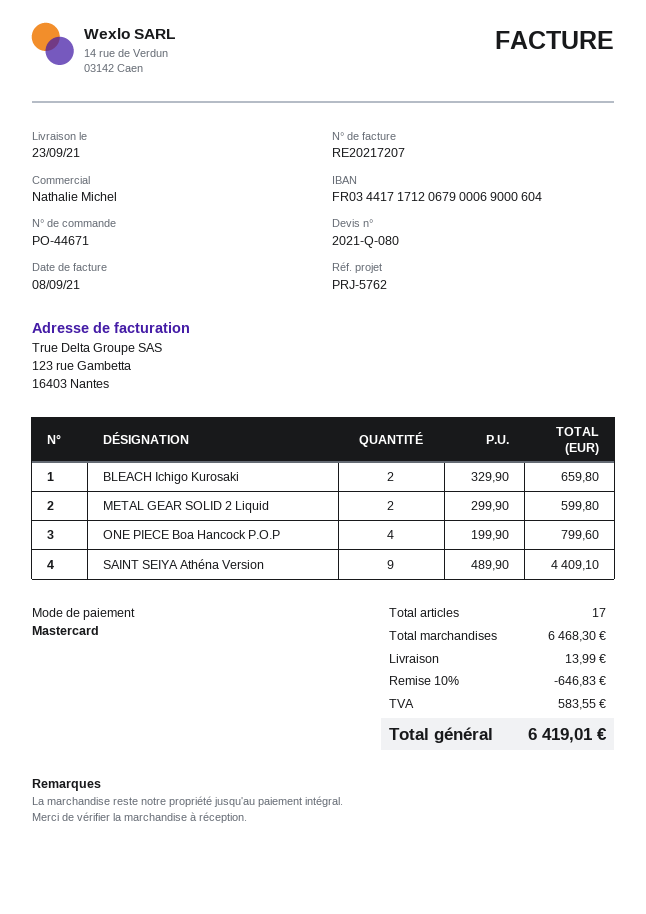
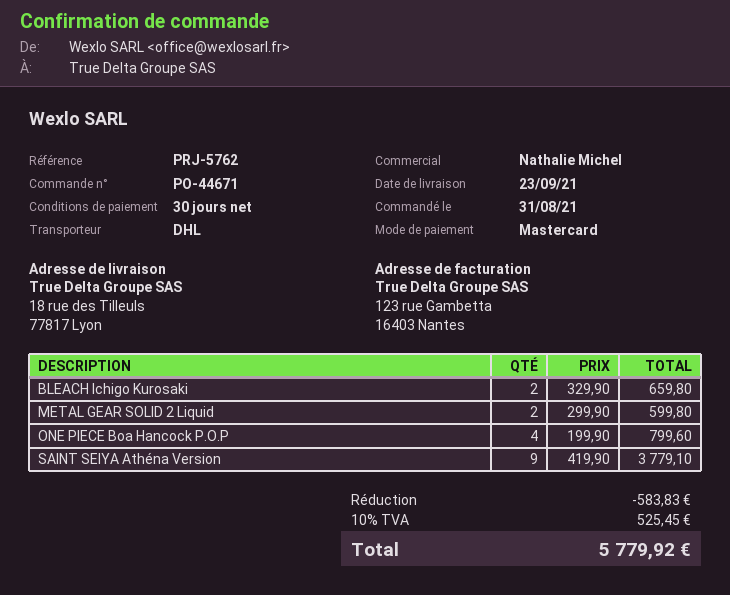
SAINT SEIYA Athéna Version: 9 x 489.90 = 4409.10 -> 9 x 419.90 = 3779.10
discount: 646.83 -> 583.83
shipping: 13.99 -> none
tax: 583.55 -> 525.45
total: 6419.01 -> 5779.92

